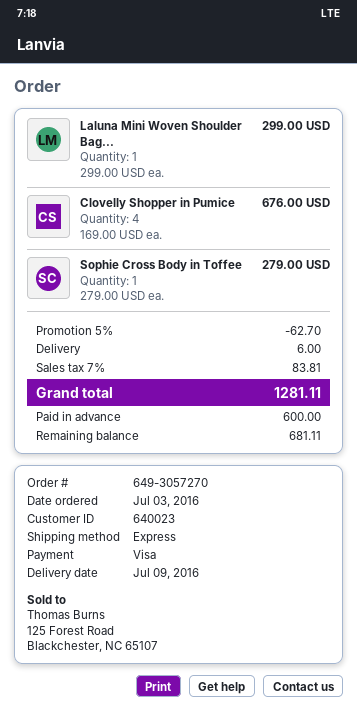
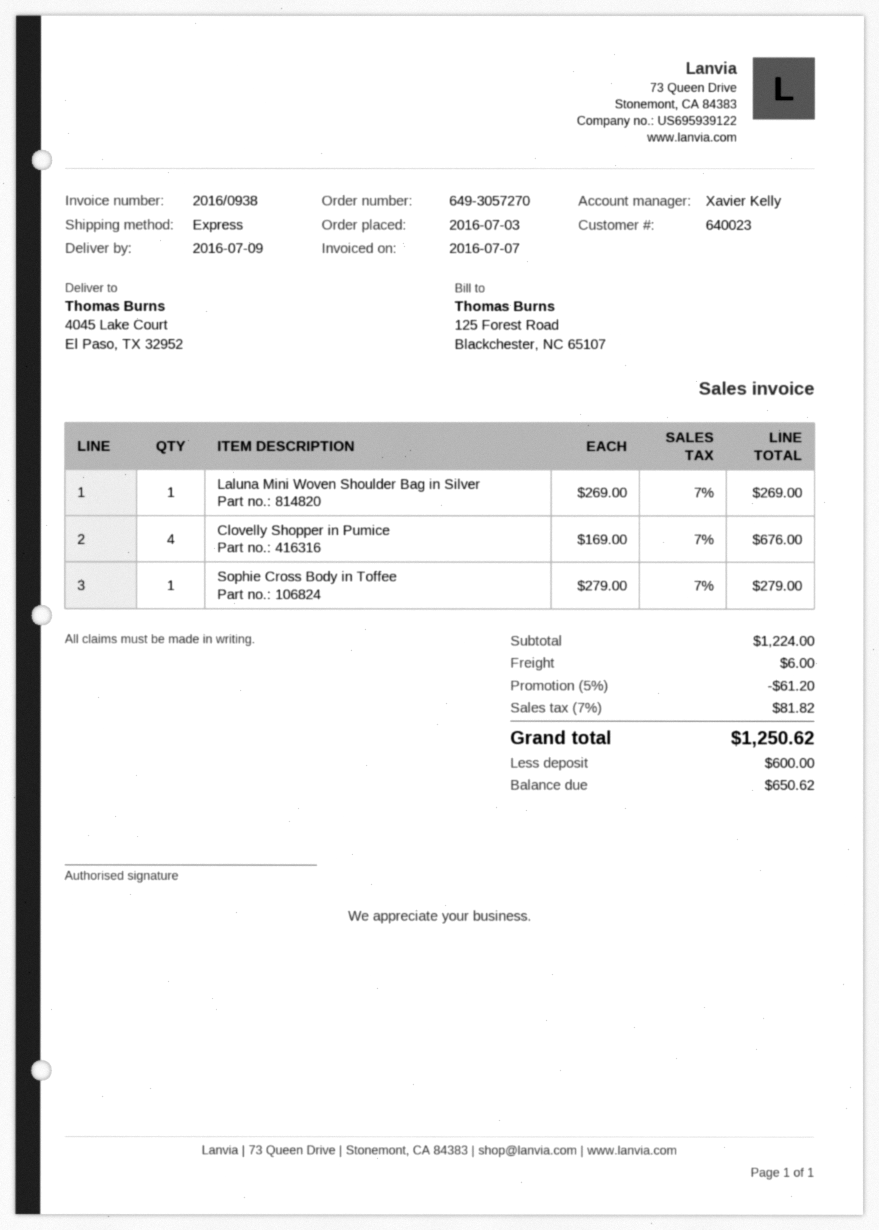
Laluna Mini Woven Shoulder Bag...: 1 x 299.00 = 299.00 -> 1 x 269.00 = 269.00
discount: 5% = 62.70 -> 5% = 61.20
tax: 7% = 83.81 -> 7% = 81.82
total: 1281.11 -> 1250.62
balance: 681.11 -> 650.62

